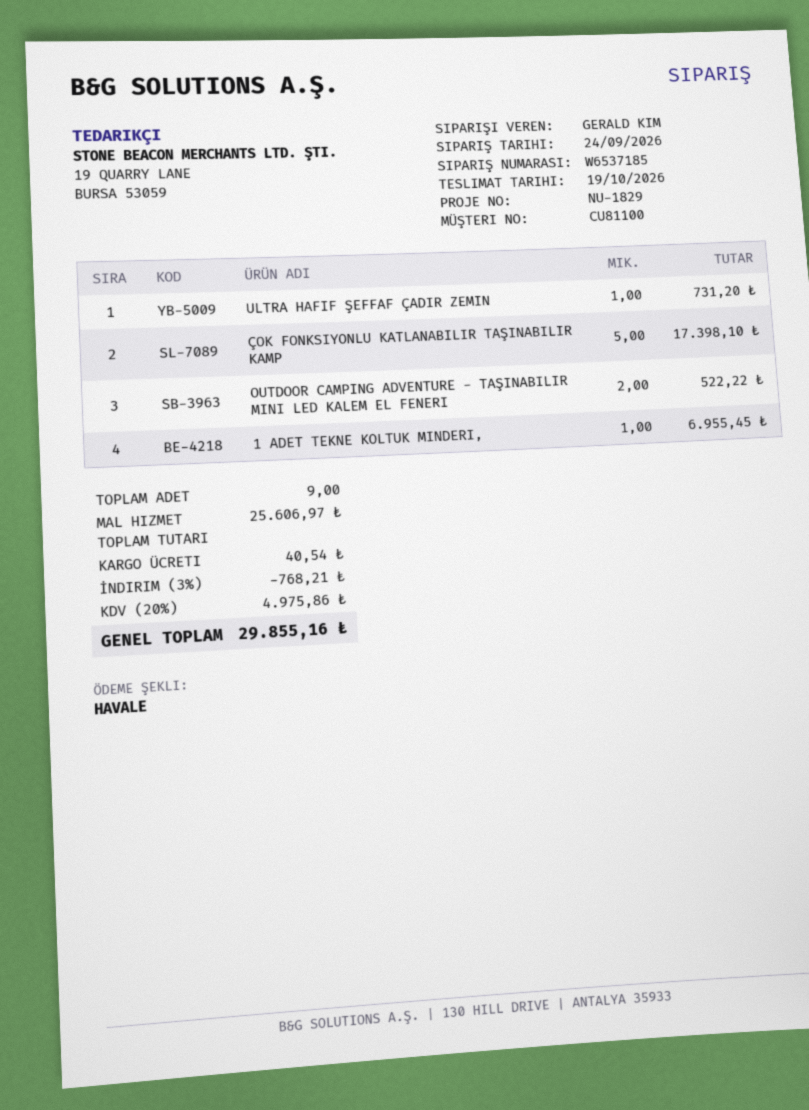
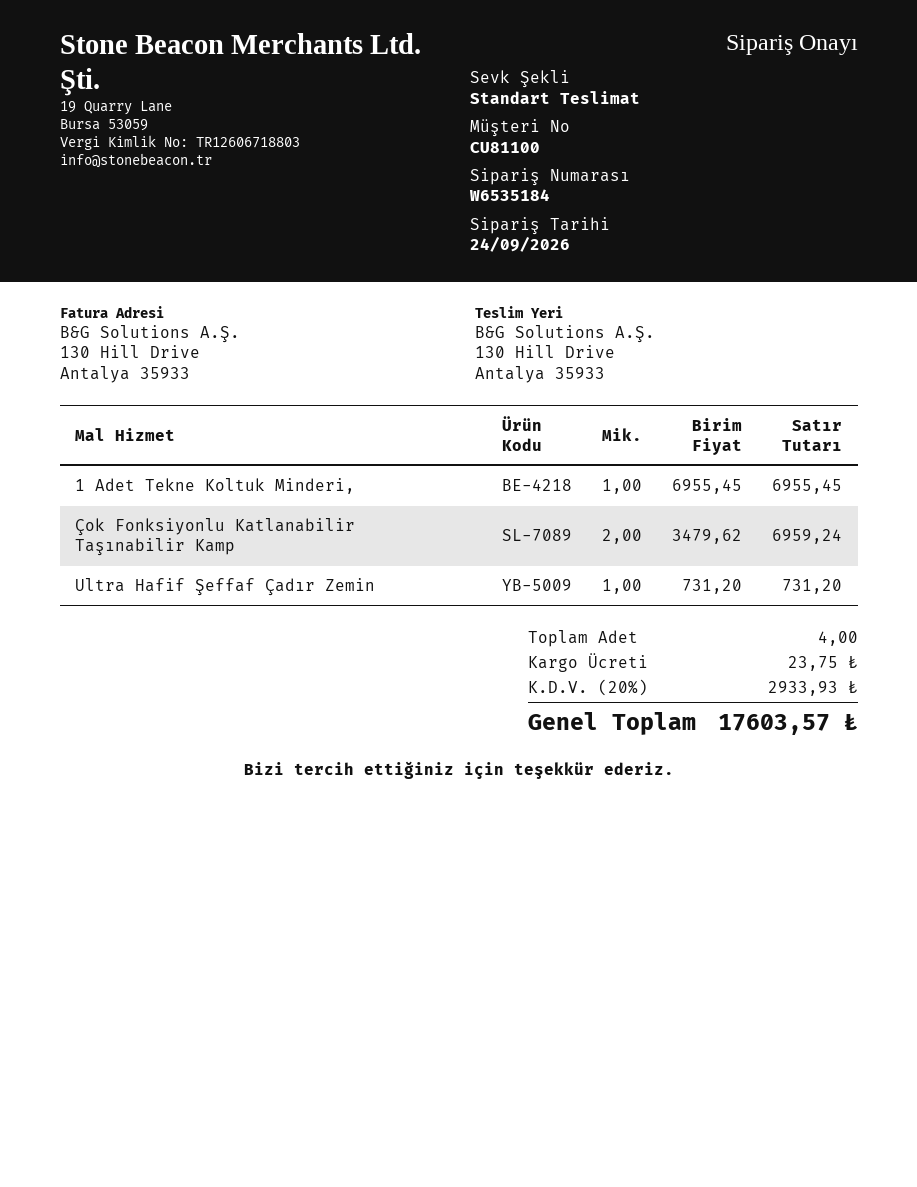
order number: W6537185 -> W6535184
ÇOK FONKSIYONLU KATLANABILIR TAŞINABILIR KAMP: 5 for 17398.10 -> 2 for 6959.24
OUTDOOR CAMPING ADVENTURE - TAŞINABILIR MINI LED KALEM EL FENERI: 2 for 522.22 -> none
total quantity: 9 -> 4
discount: 3% = 768.21 -> none
shipping: 40.54 -> 23.75
tax: 20% = 4975.86 -> 20% = 2933.93
total: 29855.16 -> 17603.57

